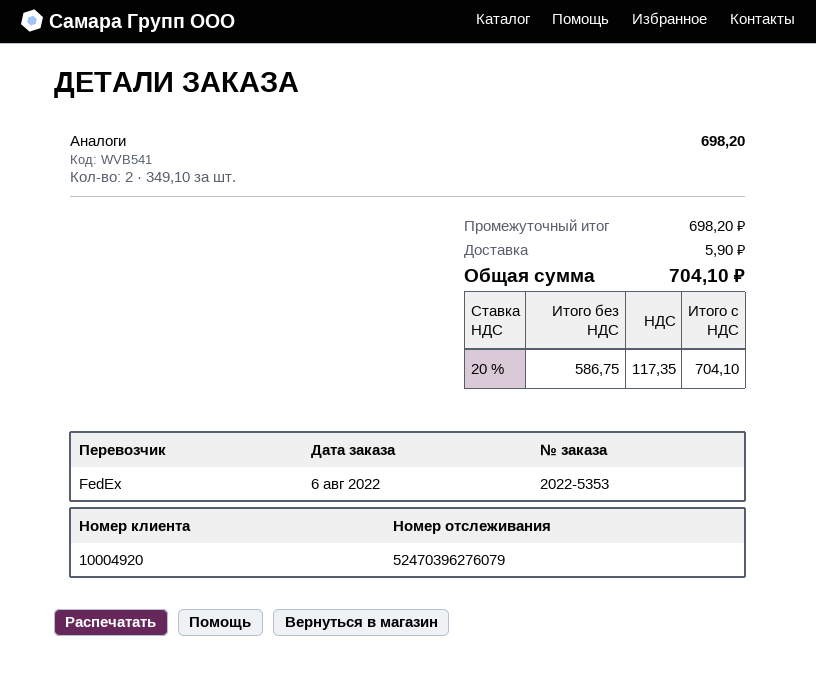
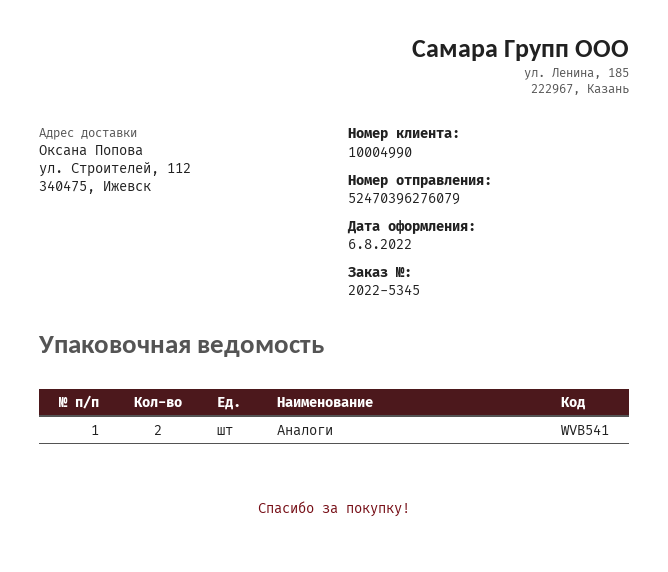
order number: 2022-5353 -> 2022-5345
customer number: 10004920 -> 10004990

